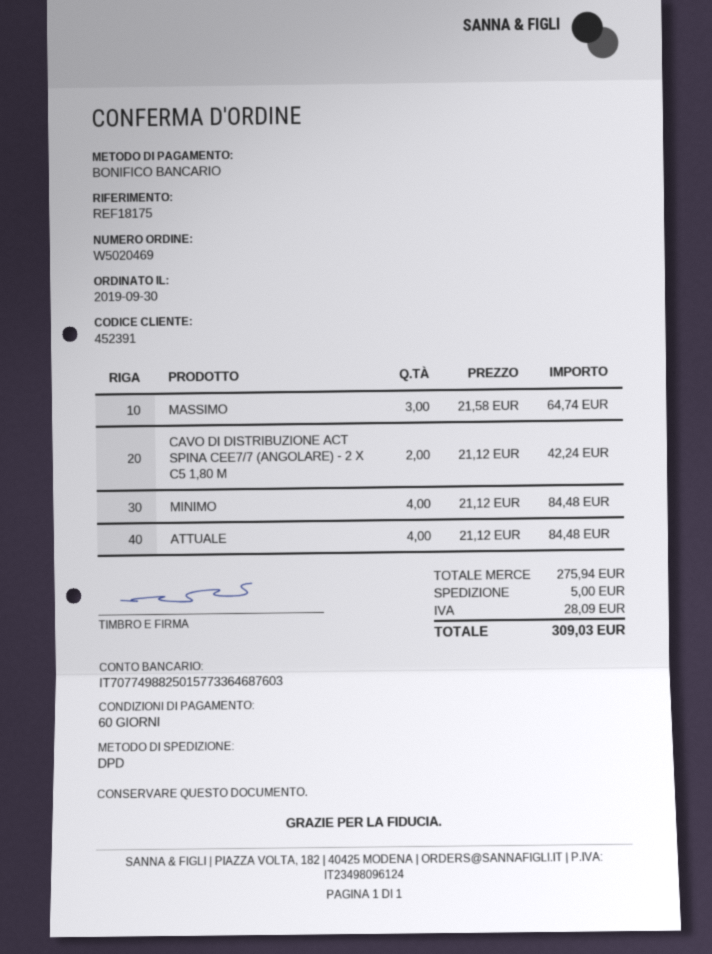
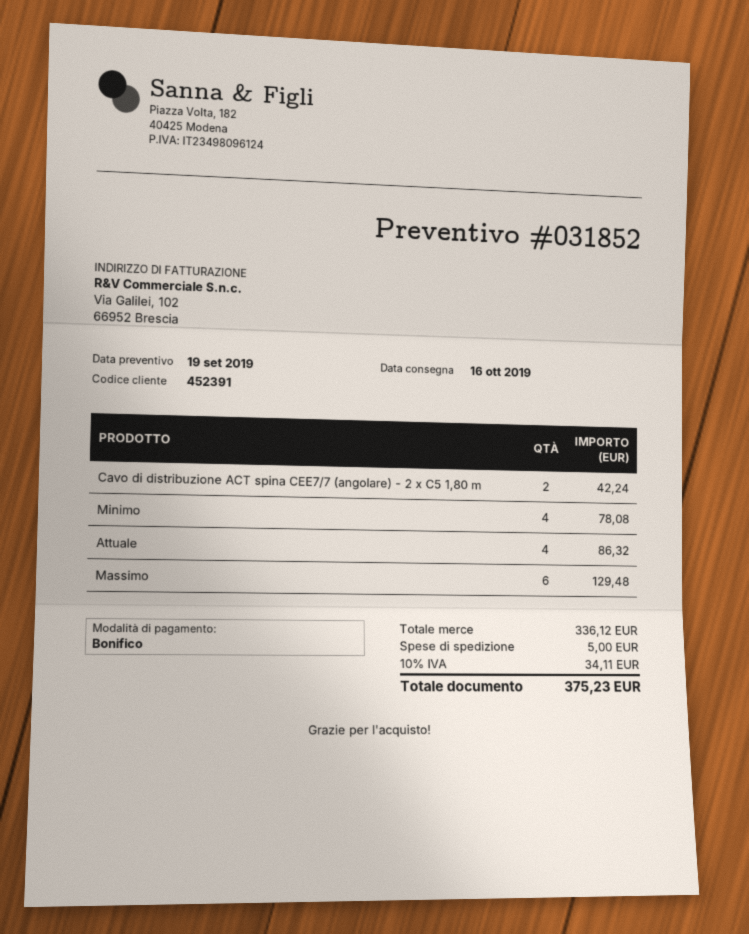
MASSIMO: 3 for 64.74 -> 6 for 129.48
MINIMO: 4 for 84.48 -> 4 for 78.08
ATTUALE: 4 for 84.48 -> 4 for 86.32
subtotal: 275.94 -> 336.12
tax: 28.09 -> 34.11
total: 309.03 -> 375.23

